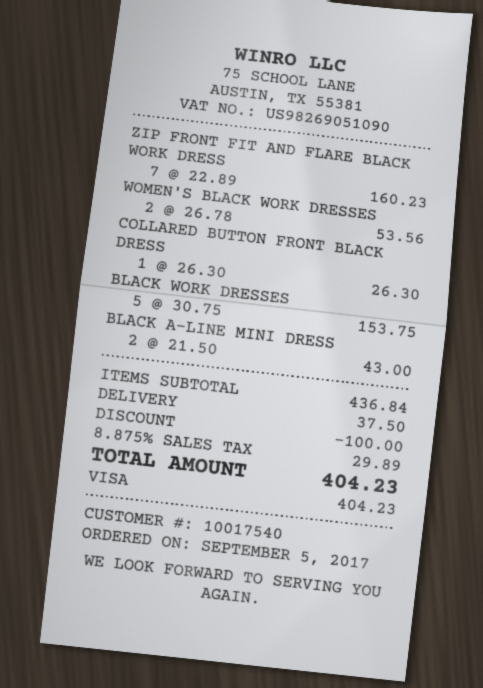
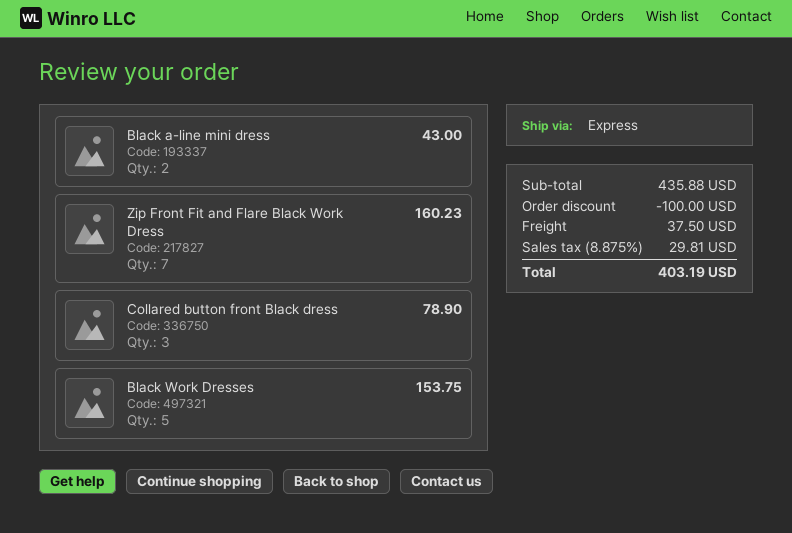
WOMEN'S BLACK WORK DRESSES: 2 for 53.56 -> none
COLLARED BUTTON FRONT BLACK DRESS: 1 for 26.30 -> 3 for 78.90
subtotal: 436.84 -> 435.88
tax: 8.875% = 29.89 -> 8.875% = 29.81
total: 404.23 -> 403.19

